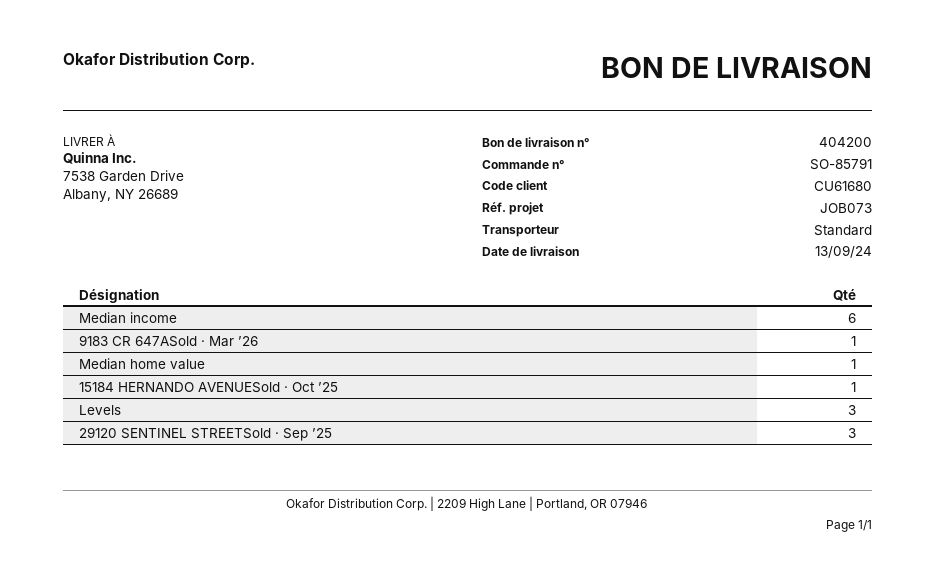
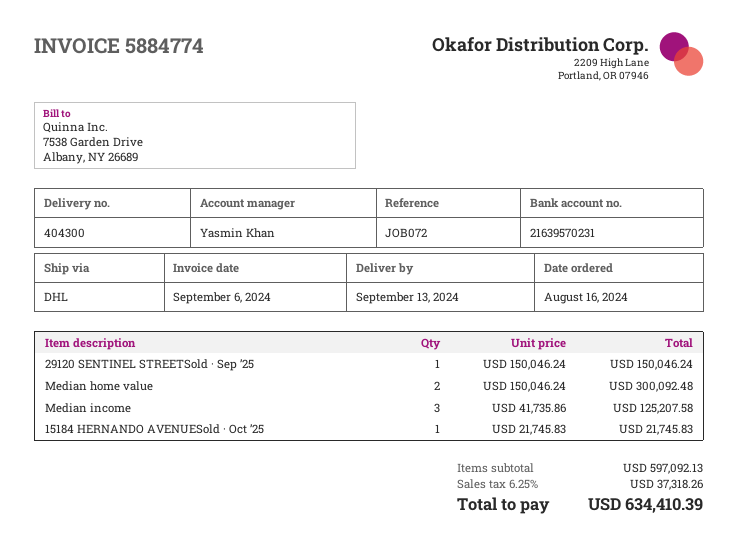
delivery note number: 404200 -> 404300
reference: JOB073 -> JOB072
shipping method: standard -> DHL
Median income: 6 -> 3
9183 CR 647ASold · Mar ’26: 1 -> none
Median home value: 1 -> 2
Levels: 3 -> none
29120 SENTINEL STREETSold · Sep ’25: 3 -> 1

